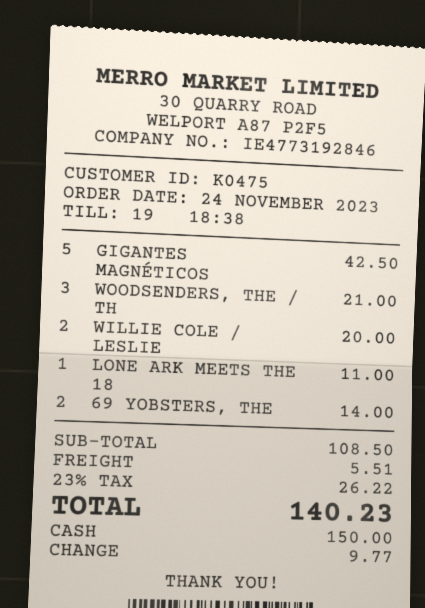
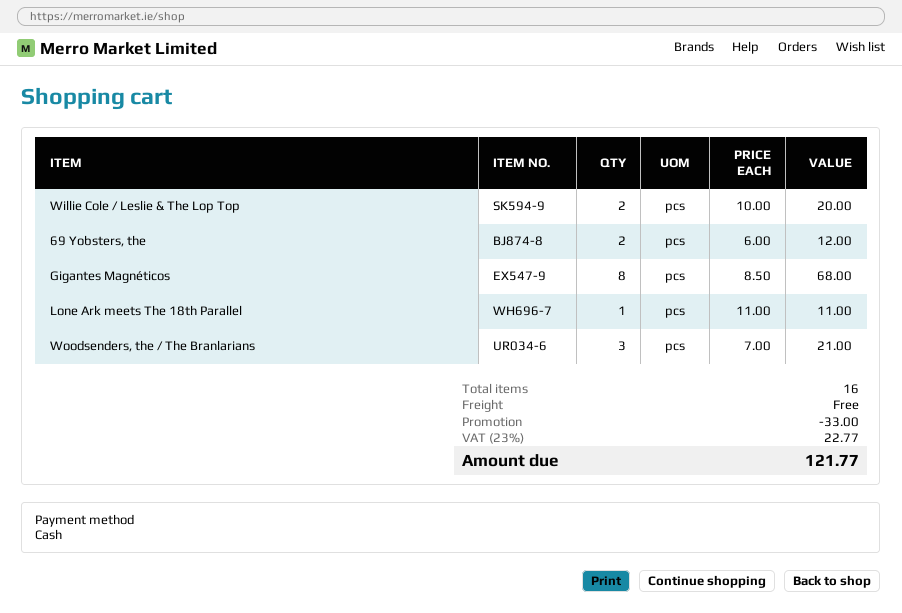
GIGANTES MAGNÉTICOS: 5 for 42.50 -> 8 for 68.00
69 YOBSTERS, THE: 2 for 14.00 -> 2 for 12.00
discount: none -> 33.00
shipping: 5.51 -> 0.00
tax: 23% = 26.22 -> 23% = 22.77
total: 140.23 -> 121.77

